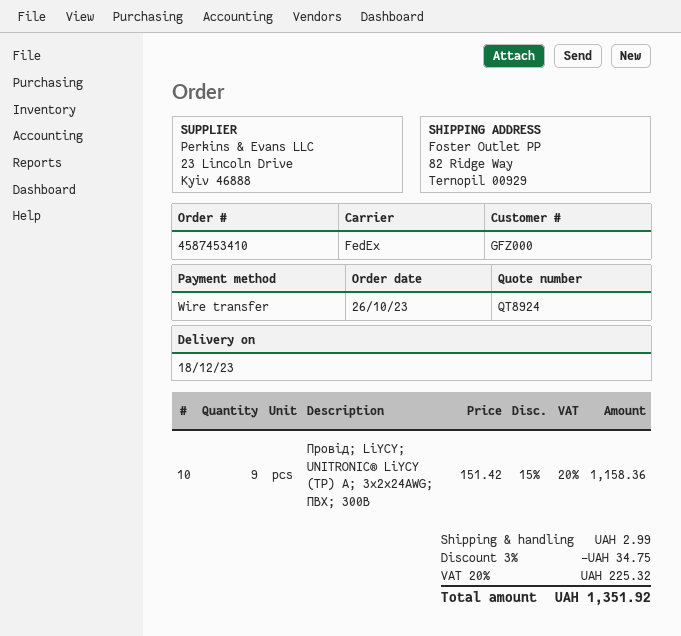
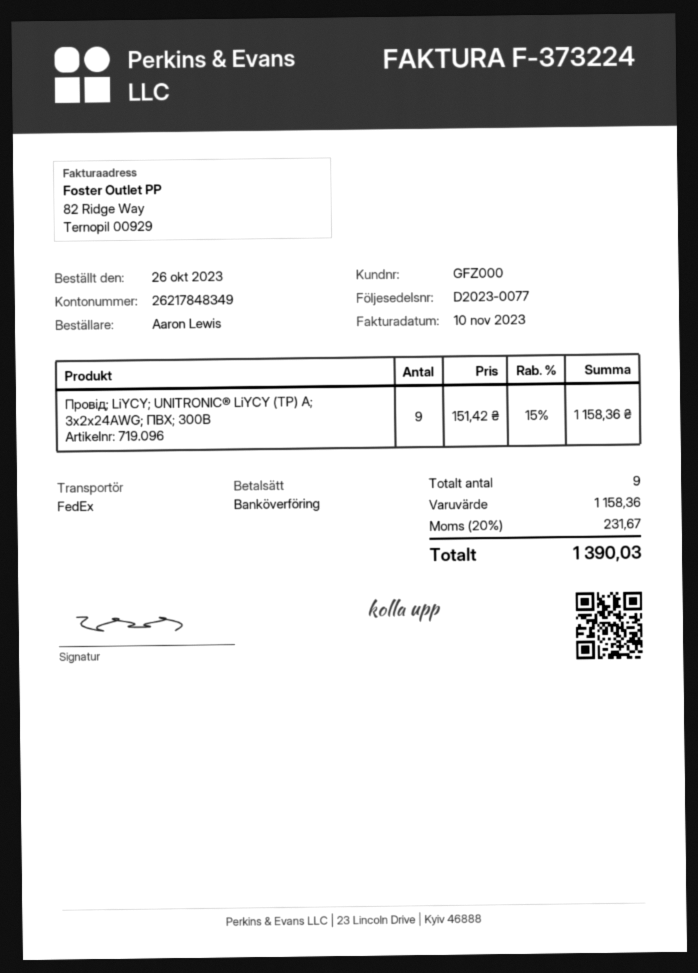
discount: 3% = 34.75 -> none
shipping: 2.99 -> none
tax: 20% = 225.32 -> 20% = 231.67
total: 1351.92 -> 1390.03

